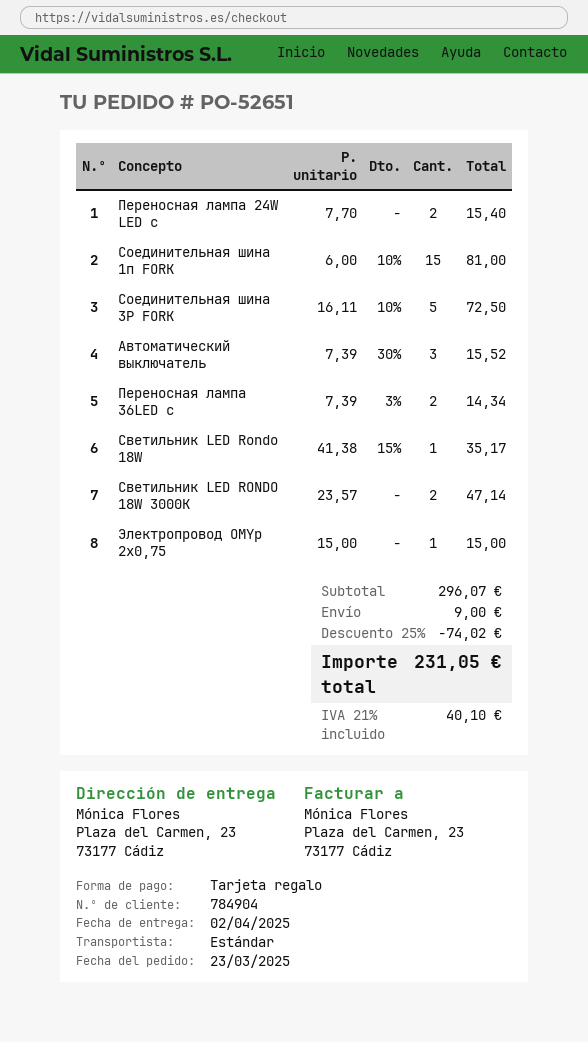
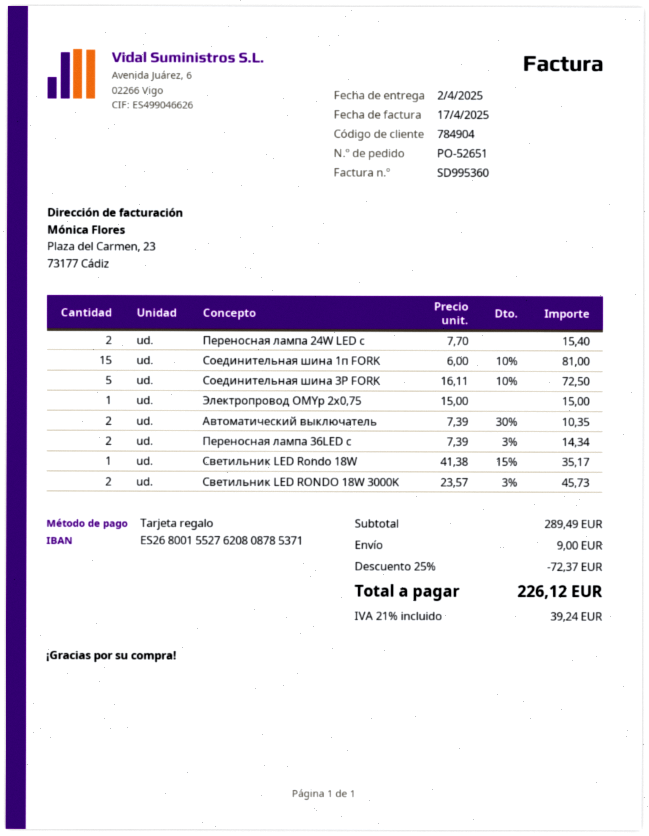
Автоматический выключатель: 3 x 7.39 - 30% = 15.52 -> 2 x 7.39 - 30% = 10.35
Светильник LED RONDO 18W 3000K: 2 x 23.57 = 47.14 -> 2 x 23.57 - 3% = 45.73
subtotal: 296.07 -> 289.49
discount: 25% = 74.02 -> 25% = 72.37
tax: 21% = 40.10 -> 21% = 39.24
total: 231.05 -> 226.12

